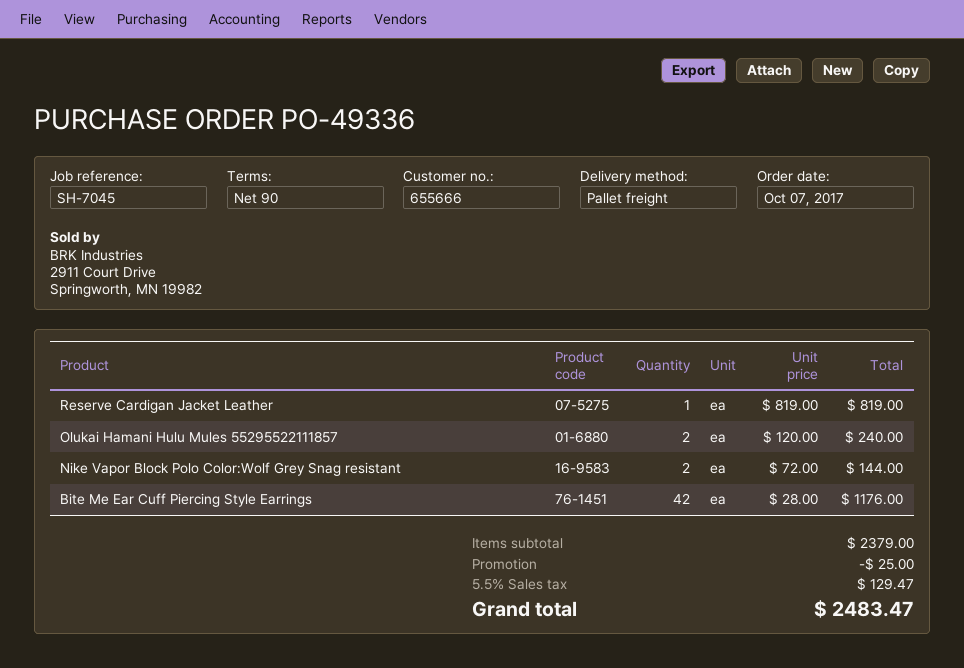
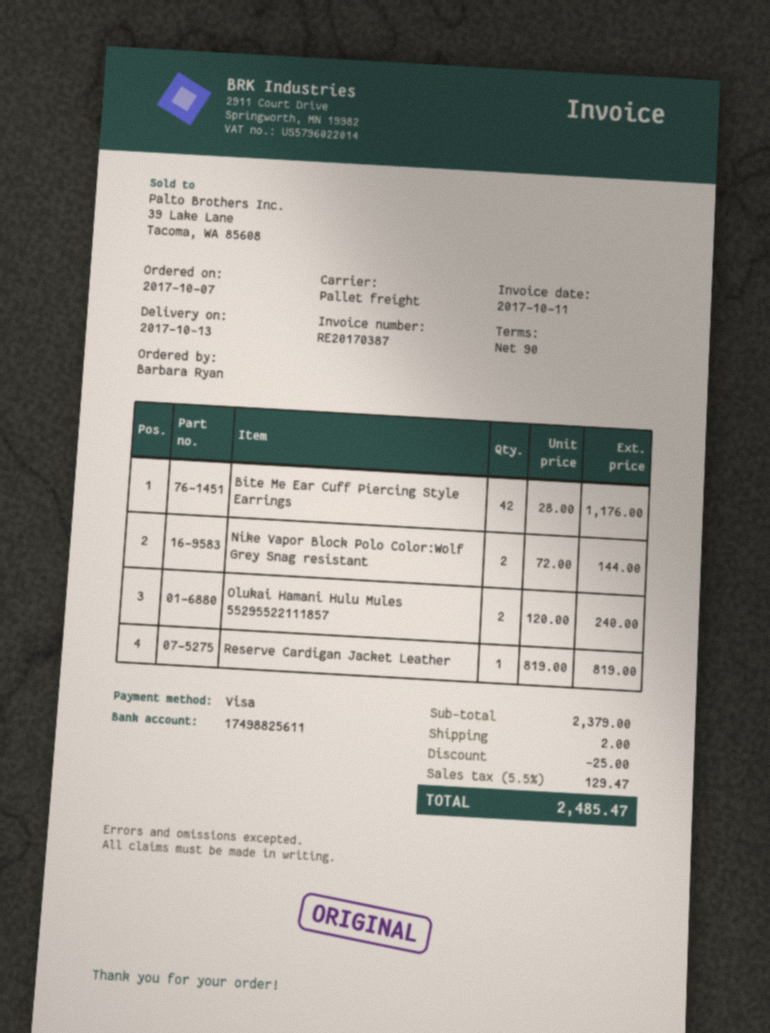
shipping: none -> 2.00
total: 2483.47 -> 2485.47

